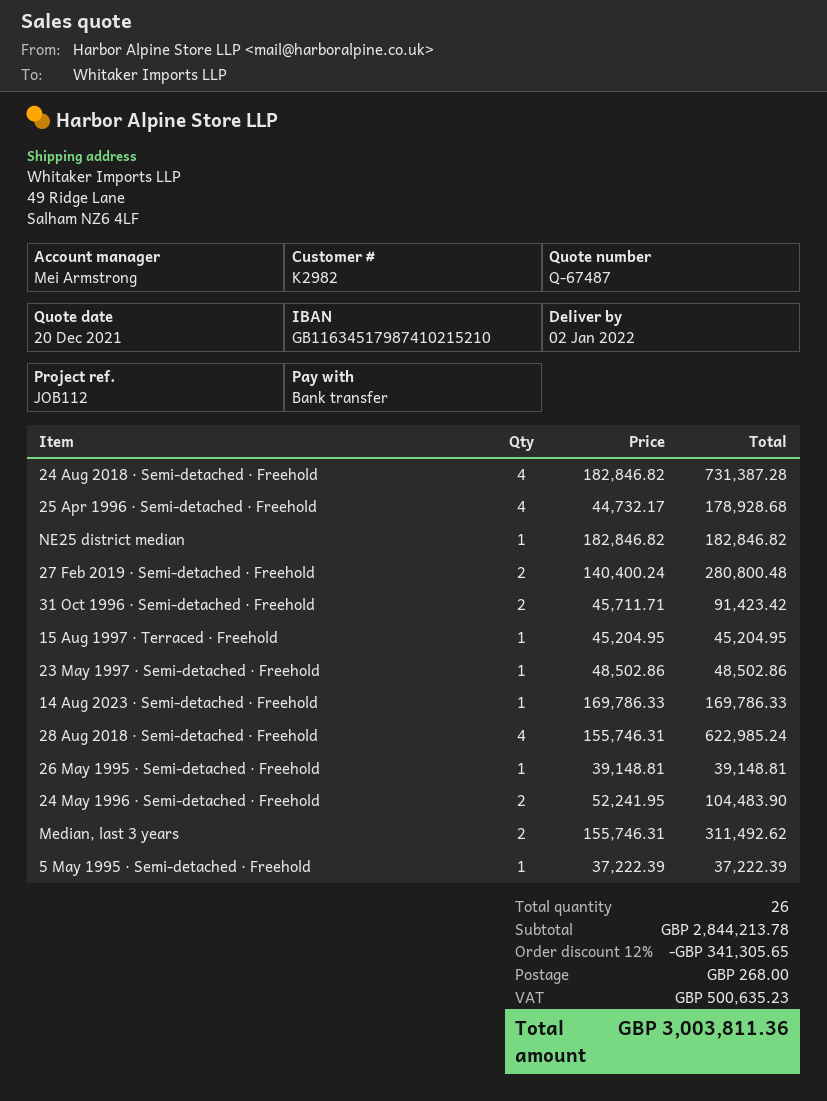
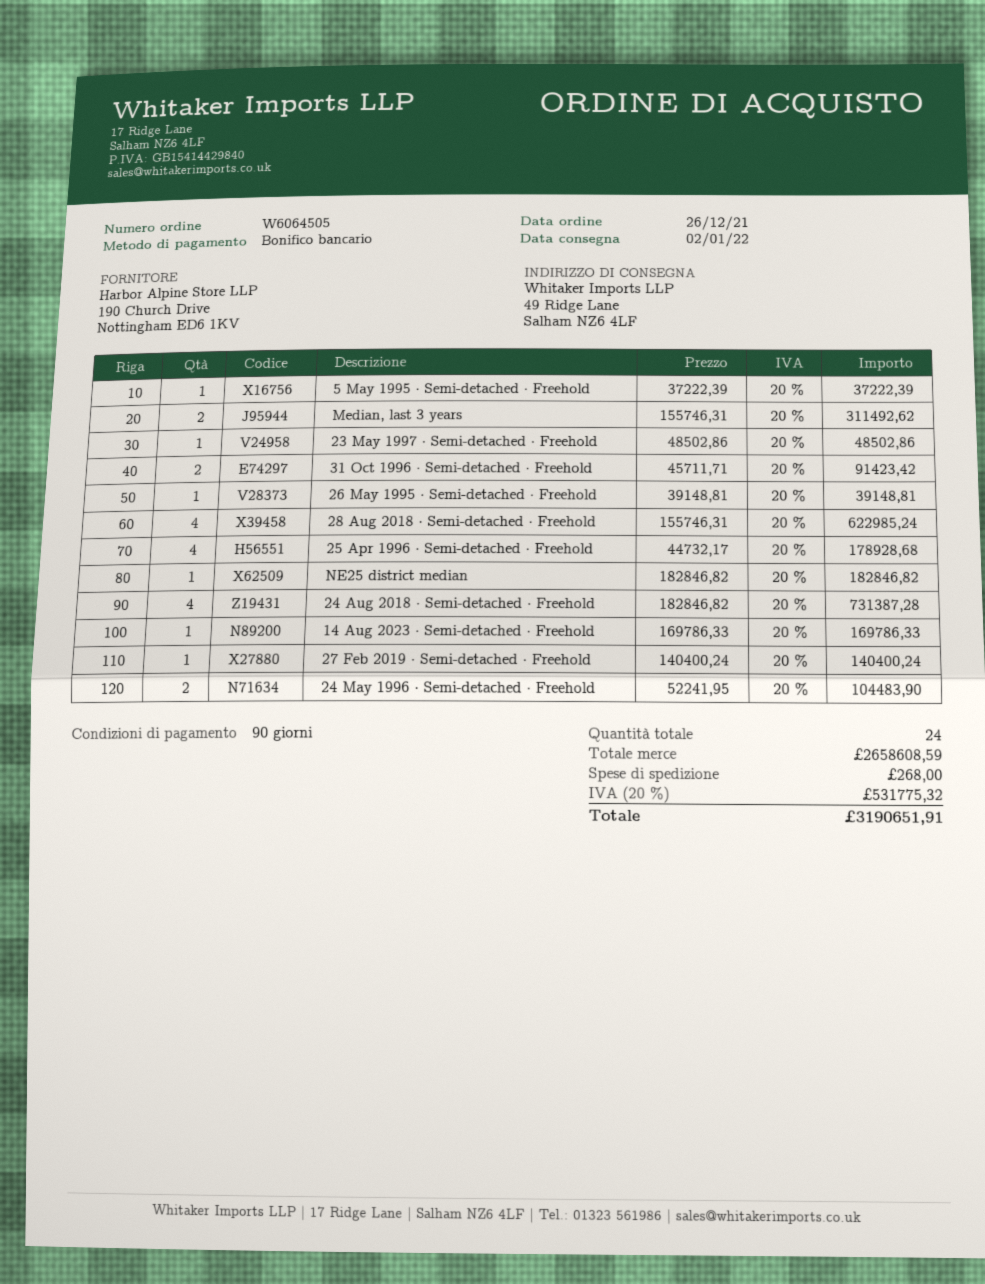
27 Feb 2019 · Semi-detached · Freehold: 2 x 140400.24 = 280800.48 -> 1 x 140400.24 = 140400.24
15 Aug 1997 · Terraced · Freehold: 1 x 45204.95 = 45204.95 -> none
total quantity: 26 -> 24
subtotal: 2844213.78 -> 2658608.59
discount: 12% = 341305.65 -> none
tax: 500635.23 -> 531775.32
total: 3003811.36 -> 3190651.91

